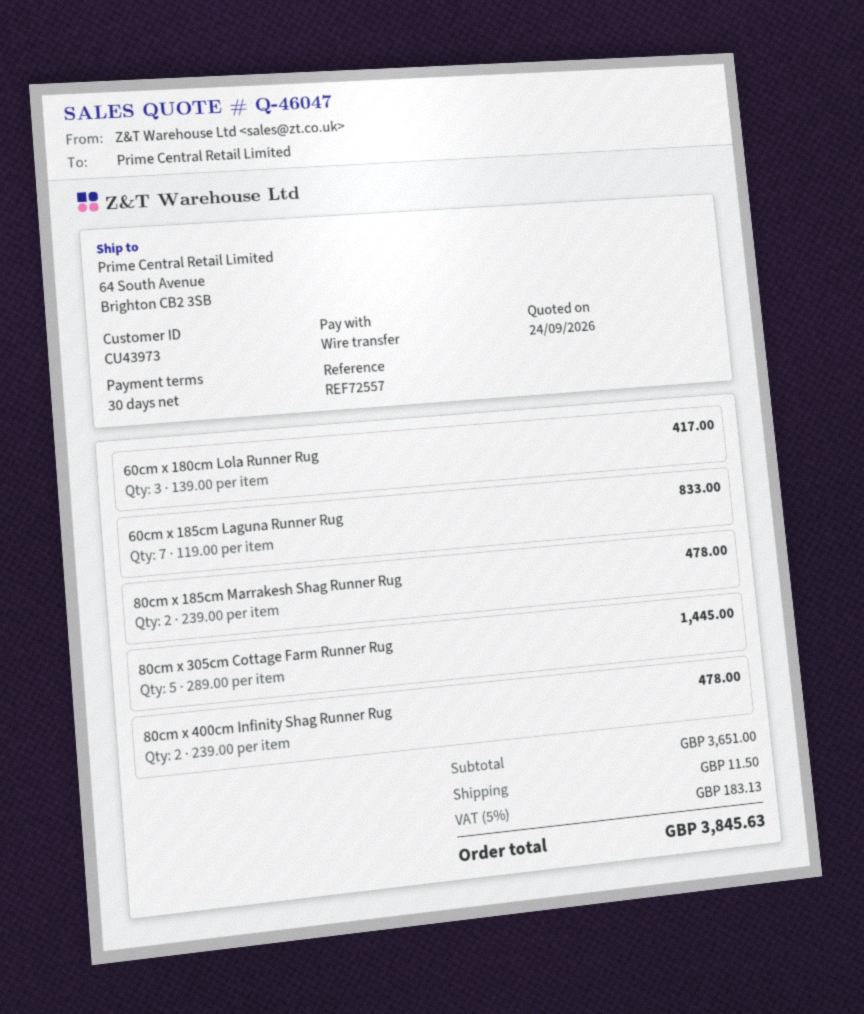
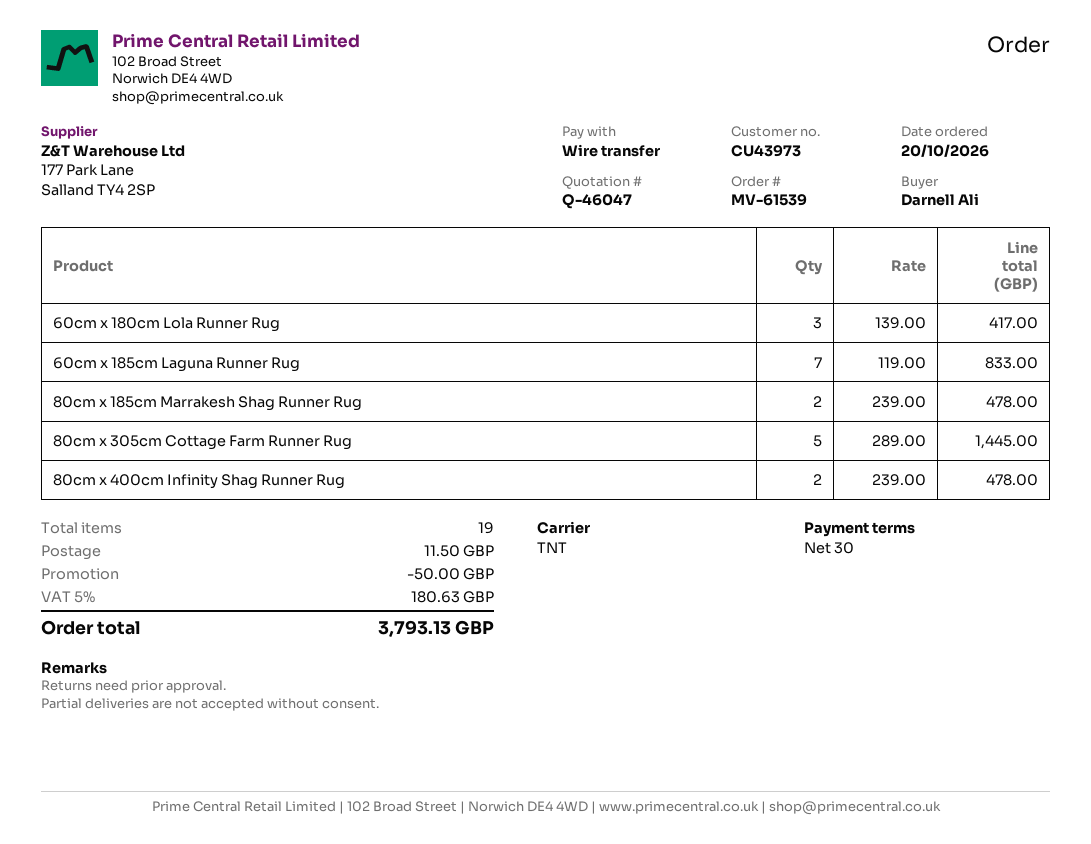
discount: none -> 50.00
tax: 5% = 183.13 -> 5% = 180.63
total: 3845.63 -> 3793.13

